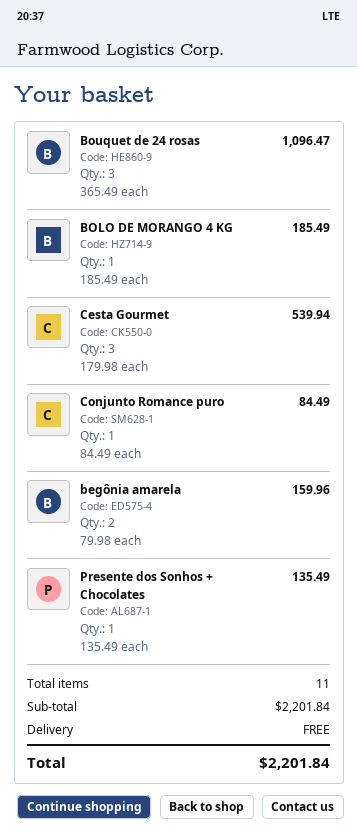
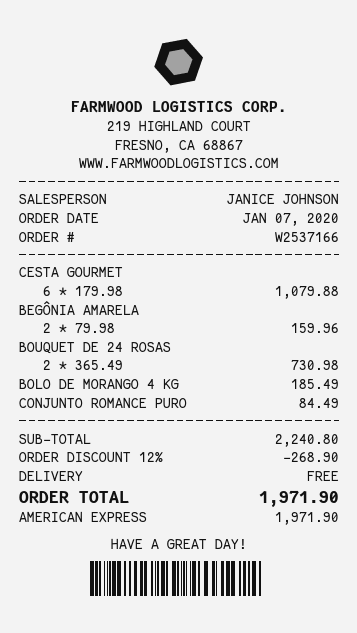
Bouquet de 24 rosas: 3 x 365.49 = 1096.47 -> 2 x 365.49 = 730.98
Cesta Gourmet: 3 x 179.98 = 539.94 -> 6 x 179.98 = 1079.88
Presente dos Sonhos + Chocolates: 1 x 135.49 = 135.49 -> none
subtotal: 2201.84 -> 2240.80
discount: none -> 12% = 268.90
total: 2201.84 -> 1971.90

